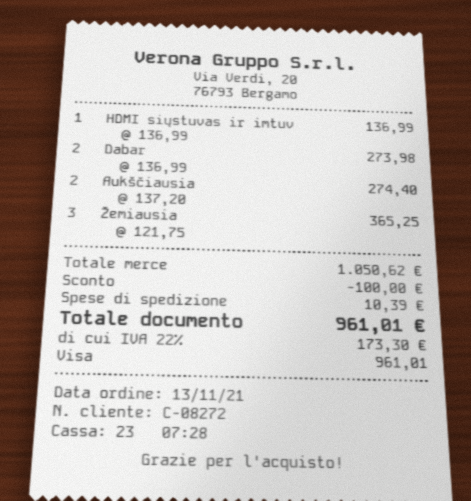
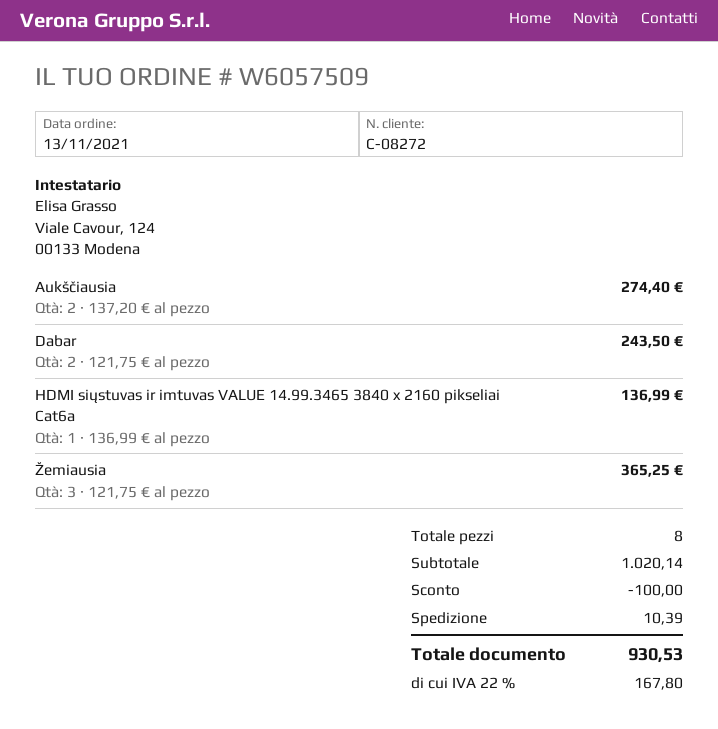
Dabar: 2 x 136.99 = 273.98 -> 2 x 121.75 = 243.50
subtotal: 1050.62 -> 1020.14
tax: 22% = 173.30 -> 22% = 167.80
total: 961.01 -> 930.53

